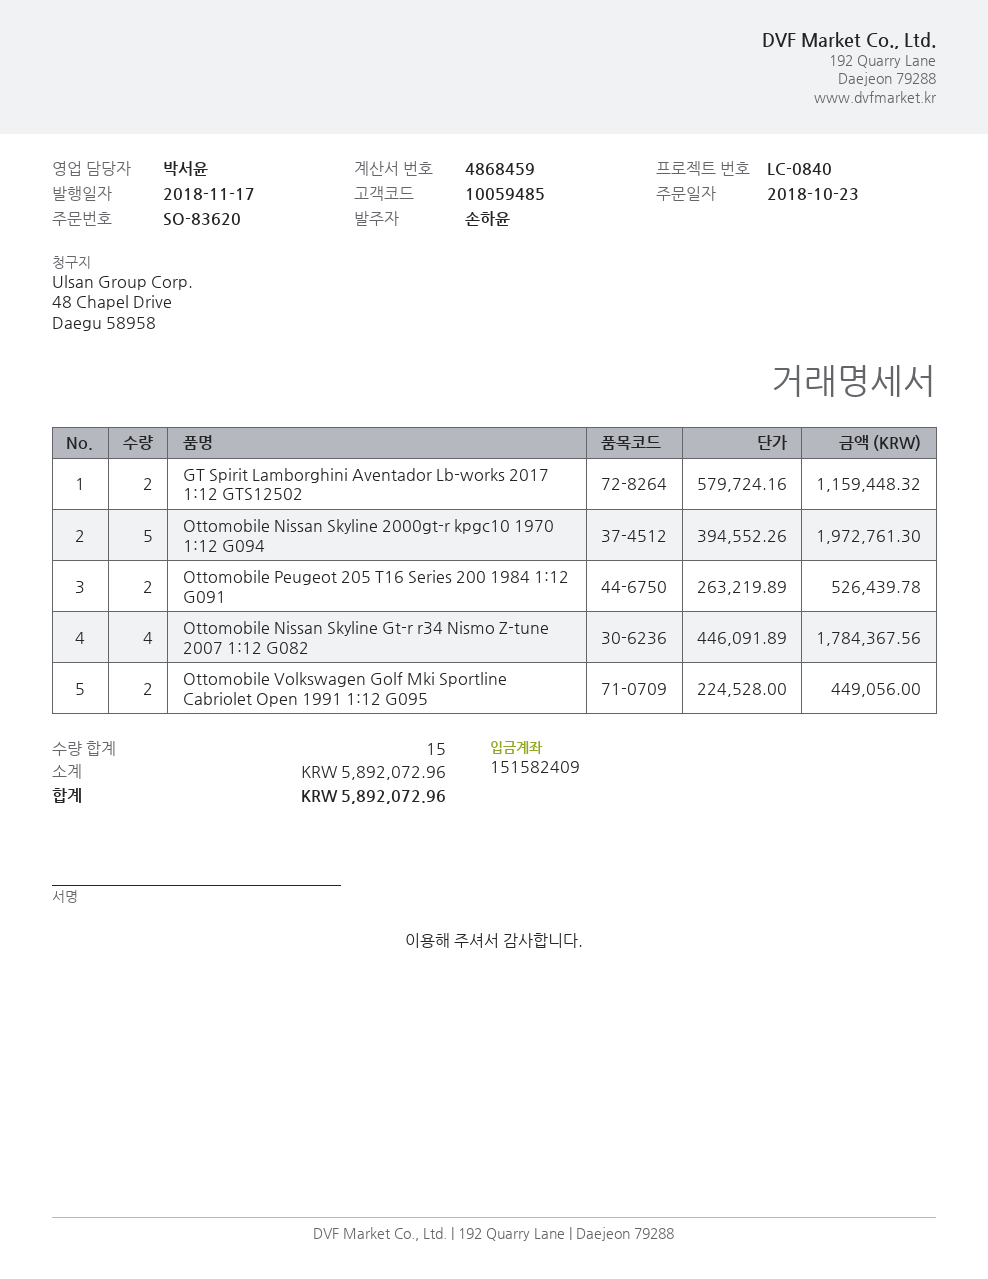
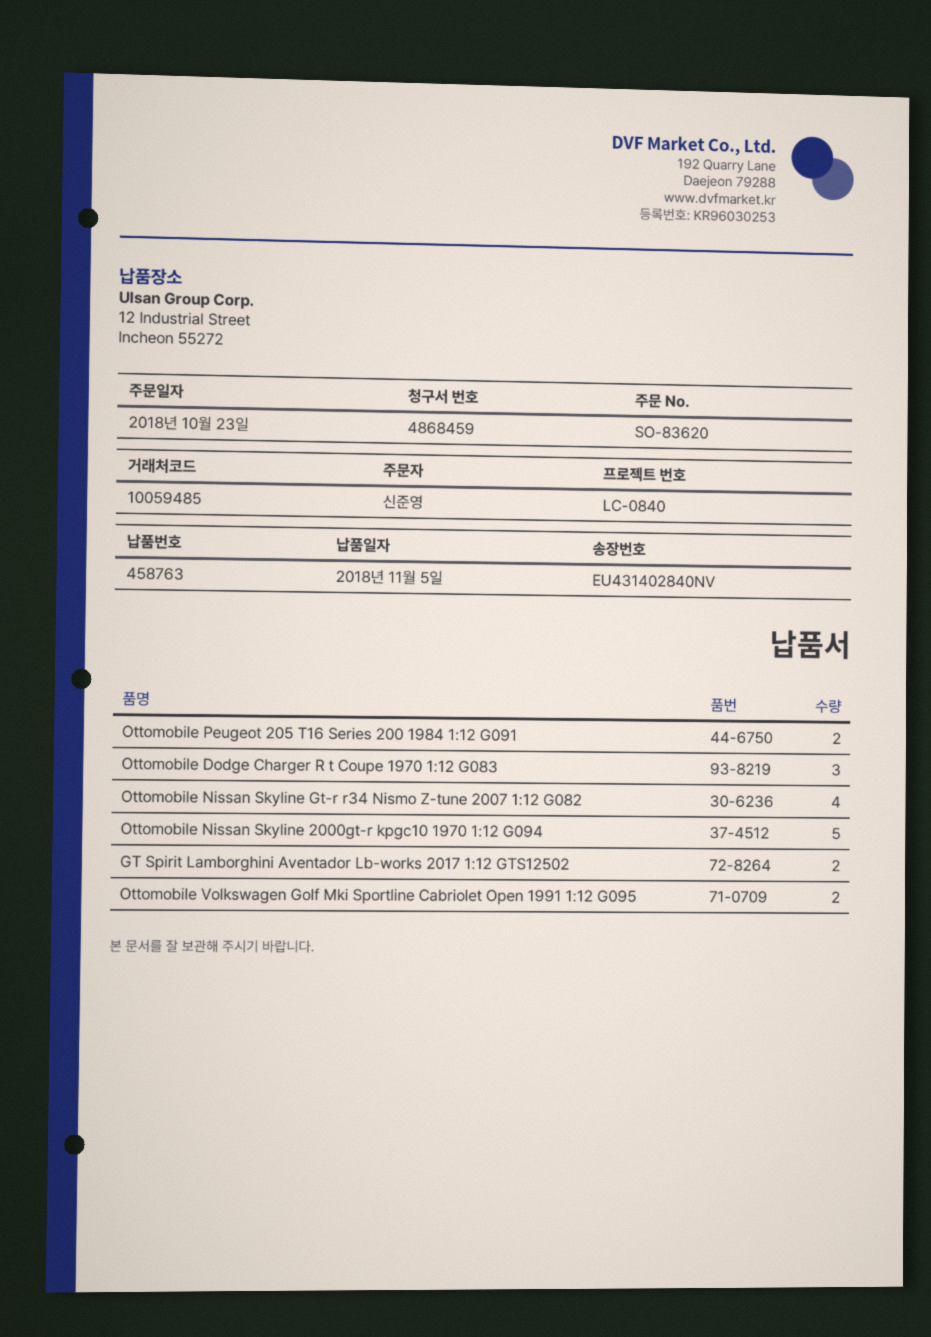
ordered by: 손하윤 -> 신준영
Ottomobile Dodge Charger R t Coupe 1970 1:12 G083: none -> 3

